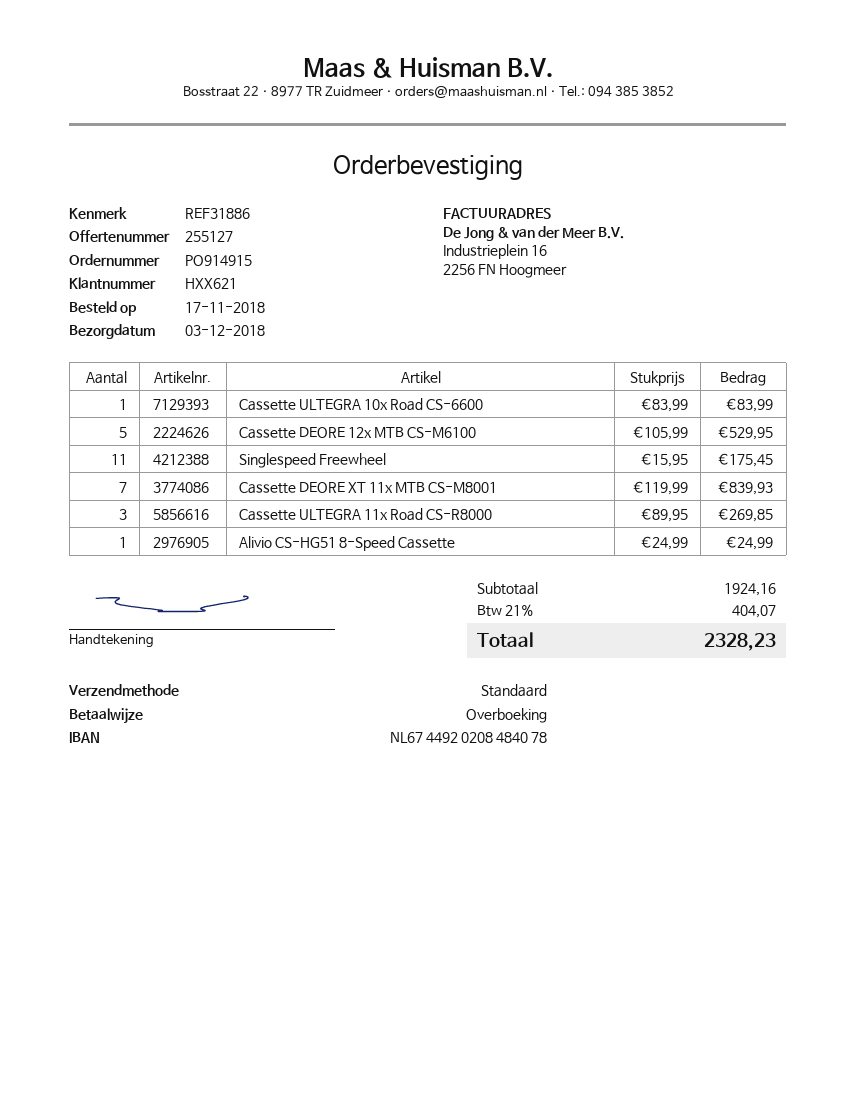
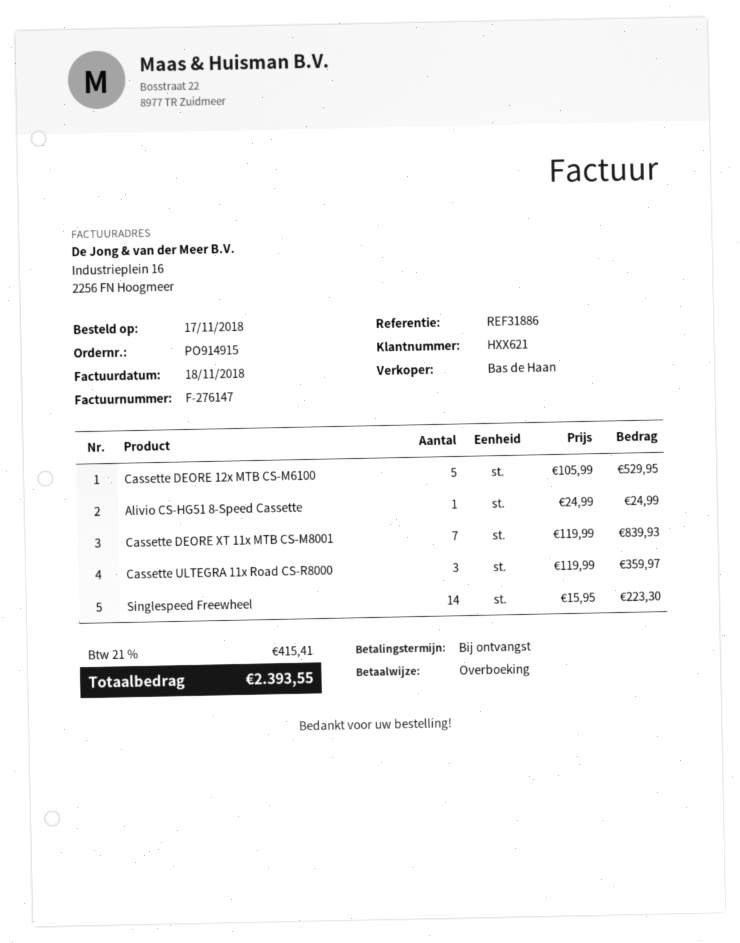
Cassette ULTEGRA 10x Road CS-6600: 1 x 83.99 = 83.99 -> none
Singlespeed Freewheel: 11 x 15.95 = 175.45 -> 14 x 15.95 = 223.30
Cassette ULTEGRA 11x Road CS-R8000: 3 x 89.95 = 269.85 -> 3 x 119.99 = 359.97
tax: 21% = 404.07 -> 21% = 415.41
total: 2328.23 -> 2393.55

